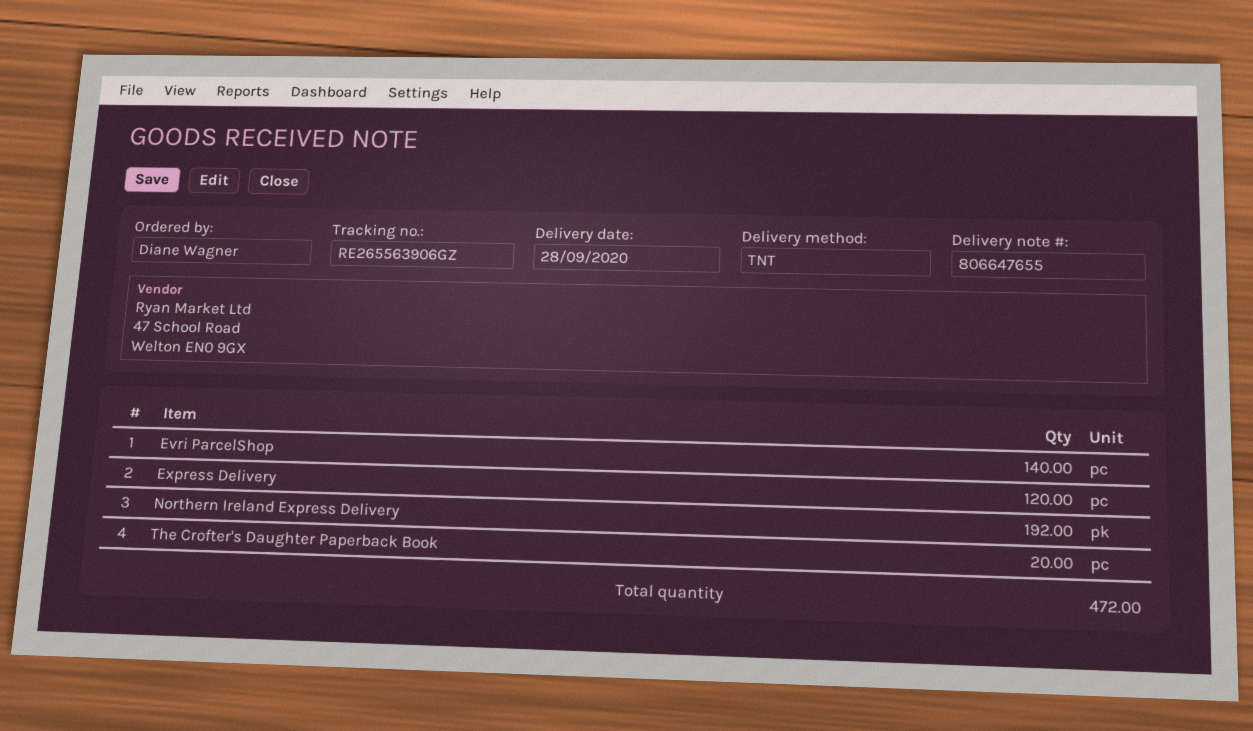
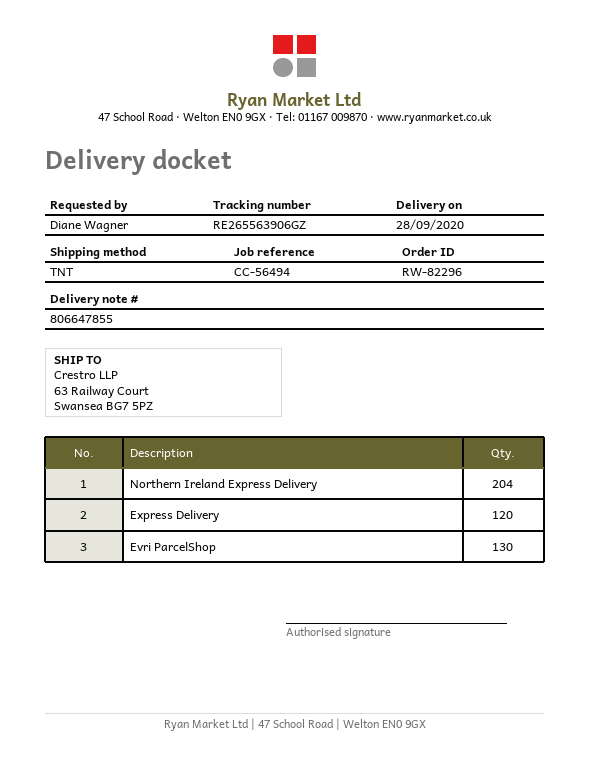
delivery note number: 806647655 -> 806647855
Evri ParcelShop: 140 -> 130
Northern Ireland Express Delivery: 192 -> 204
The Crofter's Daughter Paperback Book: 20 -> none

